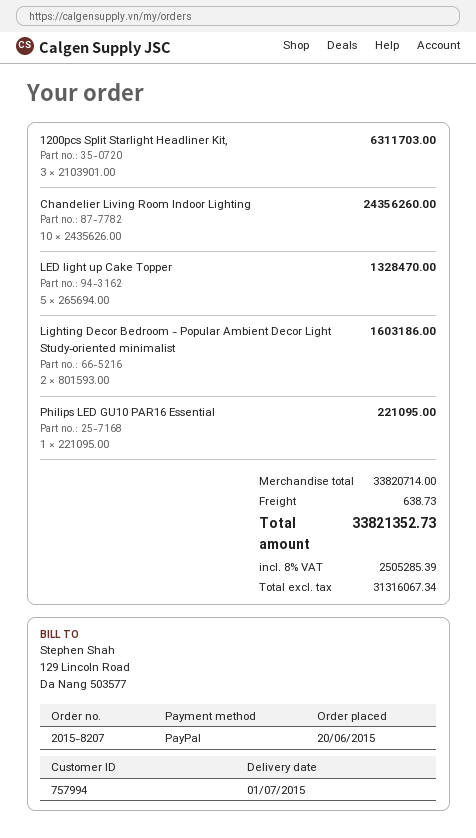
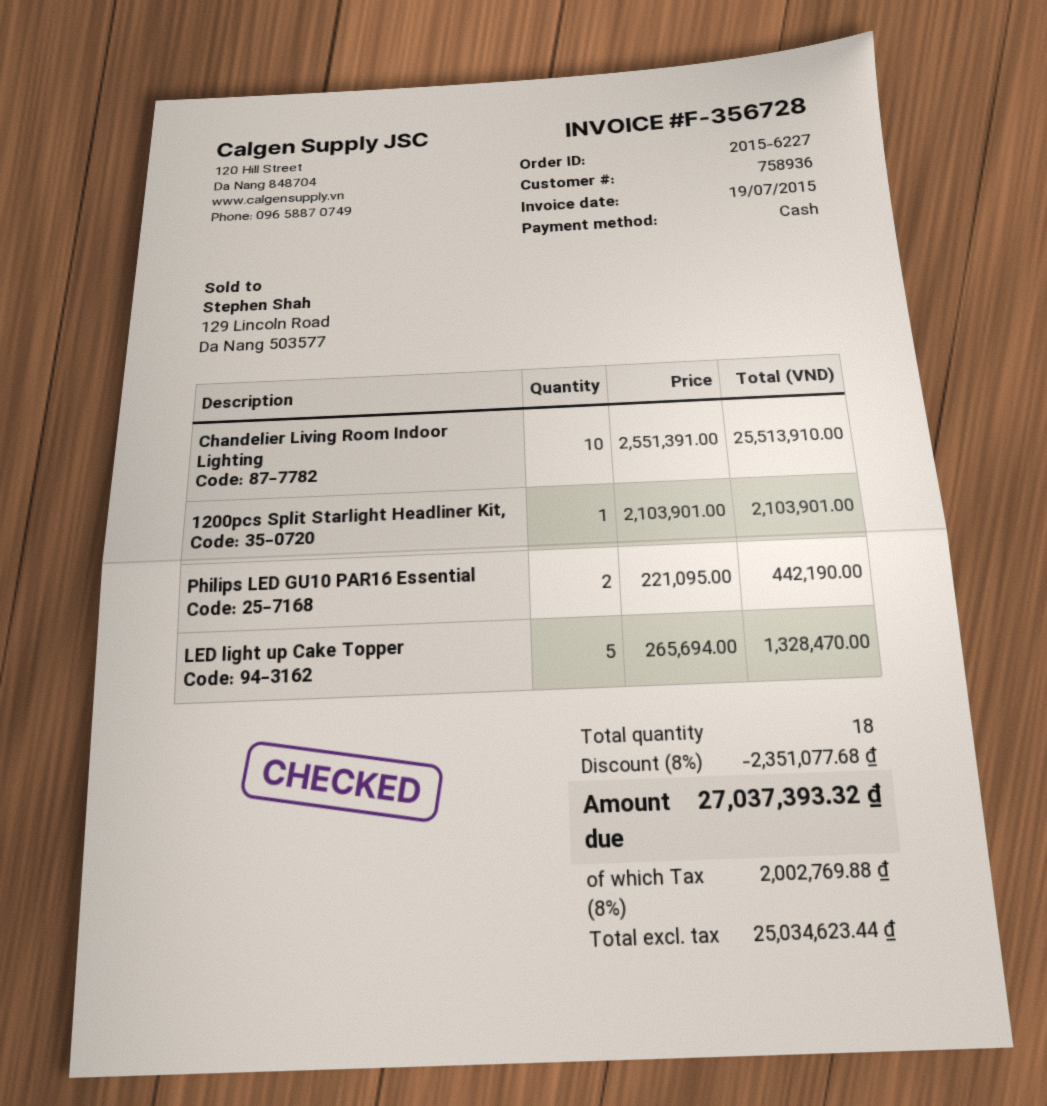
order number: 2015-8207 -> 2015-6227
customer number: 757994 -> 758936
payment method: PayPal -> cash
1200pcs Split Starlight Headliner Kit,: 3 x 2103901.00 = 6311703.00 -> 1 x 2103901.00 = 2103901.00
Chandelier Living Room Indoor Lighting: 10 x 2435626.00 = 24356260.00 -> 10 x 2551391.00 = 25513910.00
Lighting Decor Bedroom - Popular Ambient Decor Light Study‑oriented minimalist: 2 x 801593.00 = 1603186.00 -> none
Philips LED GU10 PAR16 Essential: 1 x 221095.00 = 221095.00 -> 2 x 221095.00 = 442190.00
discount: none -> 8% = 2351077.68
shipping: 638.73 -> none
net: 31316067.34 -> 25034623.44
tax: 8% = 2505285.39 -> 8% = 2002769.88
total: 33821352.73 -> 27037393.32

